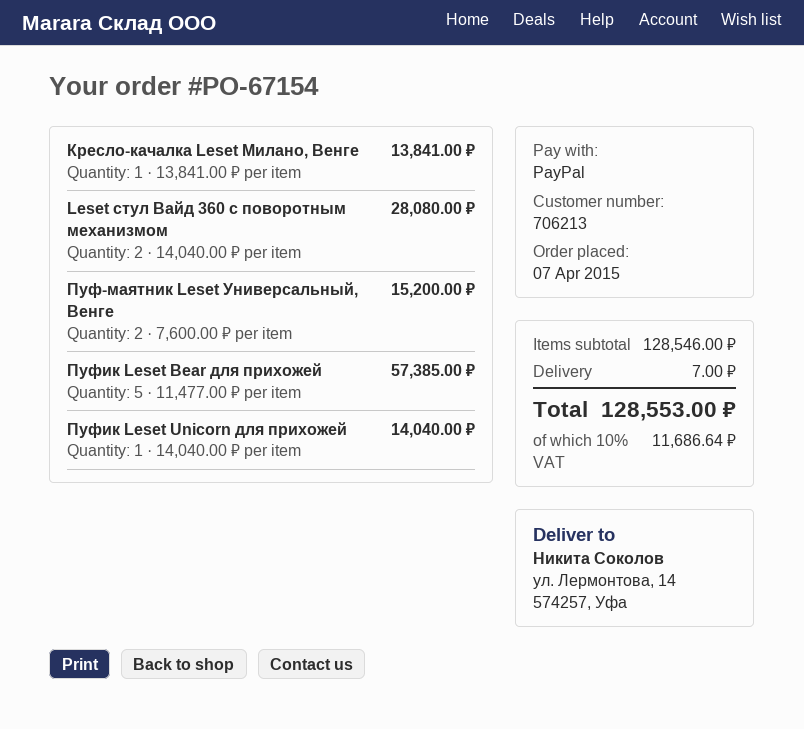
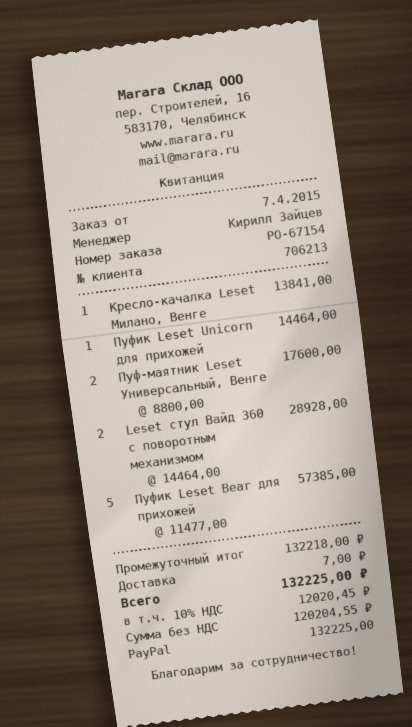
Leset стул Вайд 360 с поворотным механизмом: 2 x 14040.00 = 28080.00 -> 2 x 14464.00 = 28928.00
Пуф-маятник Leset Универсальный, Венге: 2 x 7600.00 = 15200.00 -> 2 x 8800.00 = 17600.00
Пуфик Leset Unicorn для прихожей: 1 x 14040.00 = 14040.00 -> 1 x 14464.00 = 14464.00
subtotal: 128546.00 -> 132218.00
tax: 10% = 11686.64 -> 10% = 12020.45
total: 128553.00 -> 132225.00

